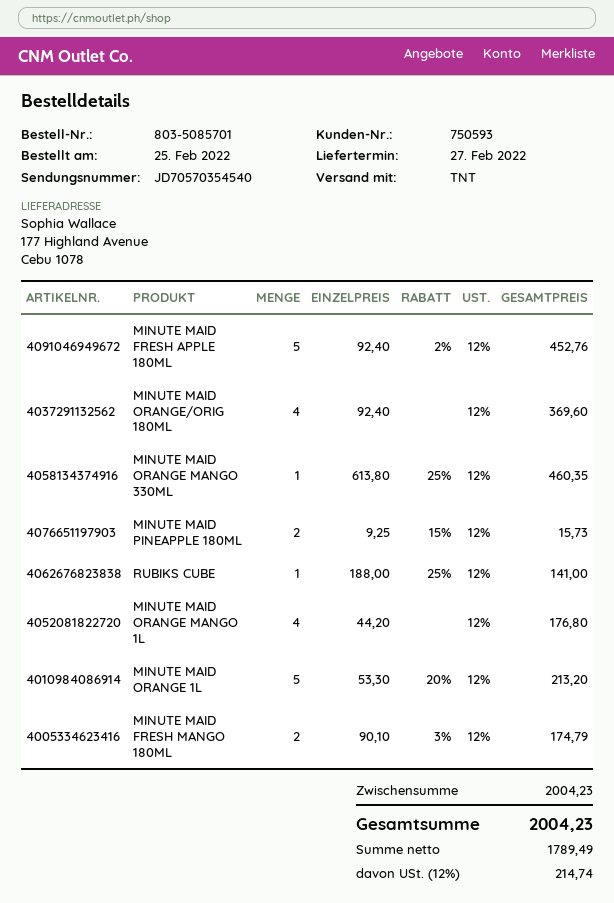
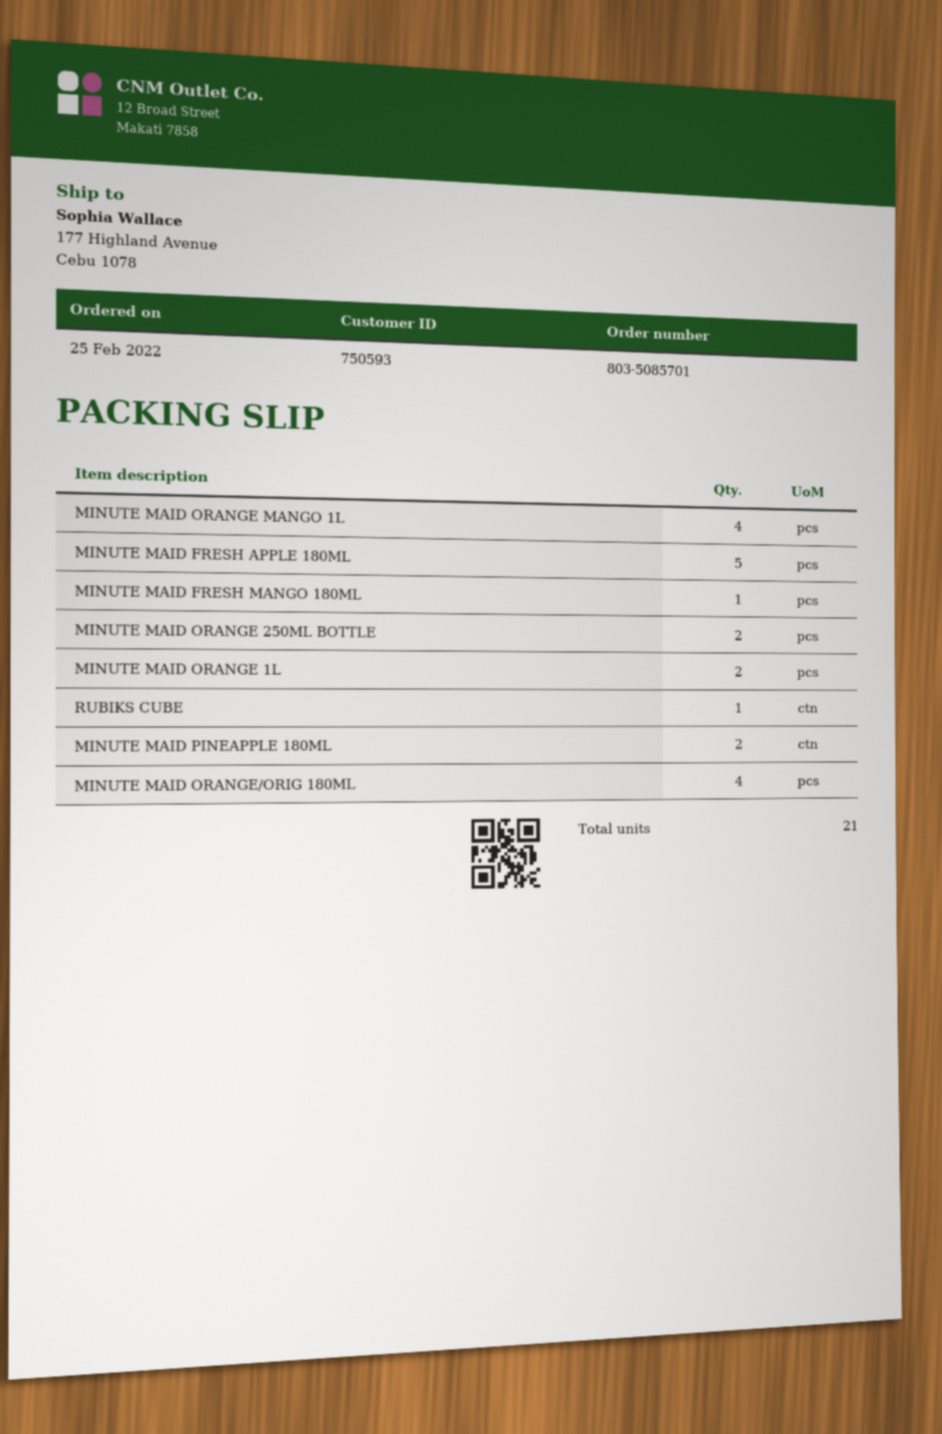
MINUTE MAID ORANGE MANGO 330ML: 1 -> none
MINUTE MAID ORANGE 1L: 5 -> 2
MINUTE MAID FRESH MANGO 180ML: 2 -> 1
MINUTE MAID ORANGE 250ML BOTTLE: none -> 2

